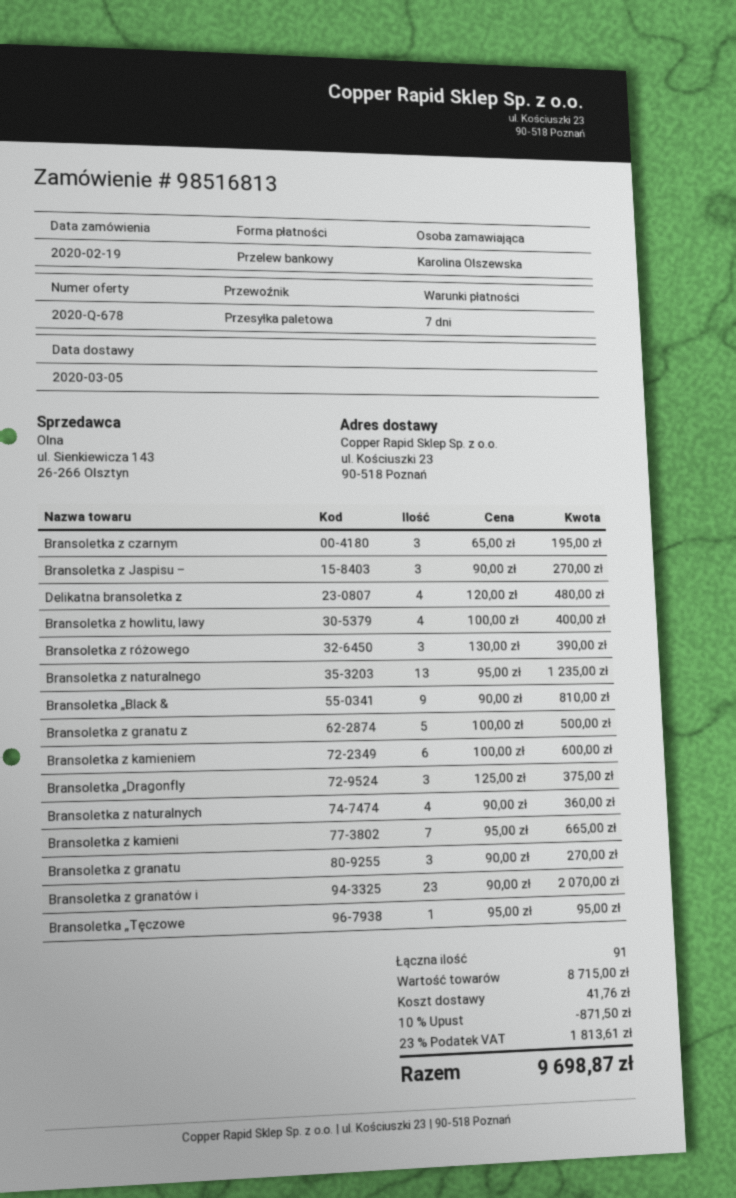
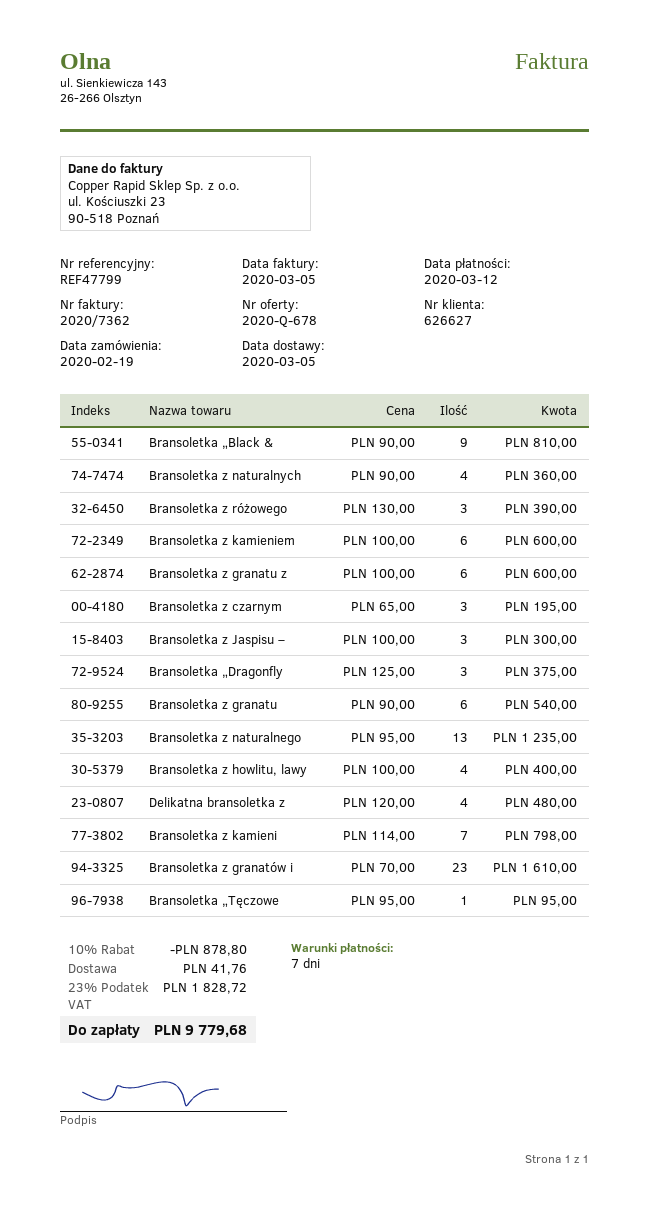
Bransoletka z Jaspisu –: 3 x 90.00 = 270.00 -> 3 x 100.00 = 300.00
Bransoletka z granatu z: 5 x 100.00 = 500.00 -> 6 x 100.00 = 600.00
Bransoletka z kamieni: 7 x 95.00 = 665.00 -> 7 x 114.00 = 798.00
Bransoletka z granatu: 3 x 90.00 = 270.00 -> 6 x 90.00 = 540.00
Bransoletka z granatów i: 23 x 90.00 = 2070.00 -> 23 x 70.00 = 1610.00
discount: 10% = 871.50 -> 10% = 878.80
tax: 23% = 1813.61 -> 23% = 1828.72
total: 9698.87 -> 9779.68

